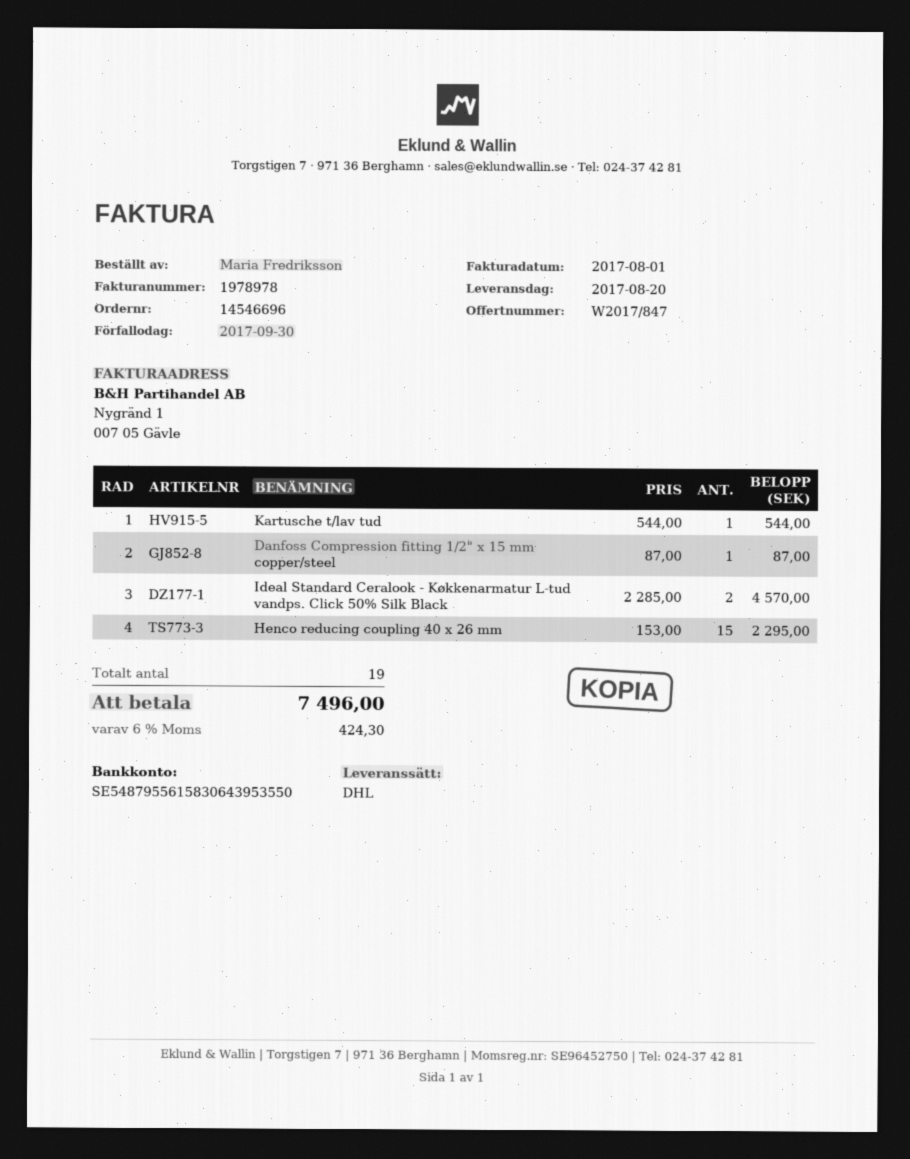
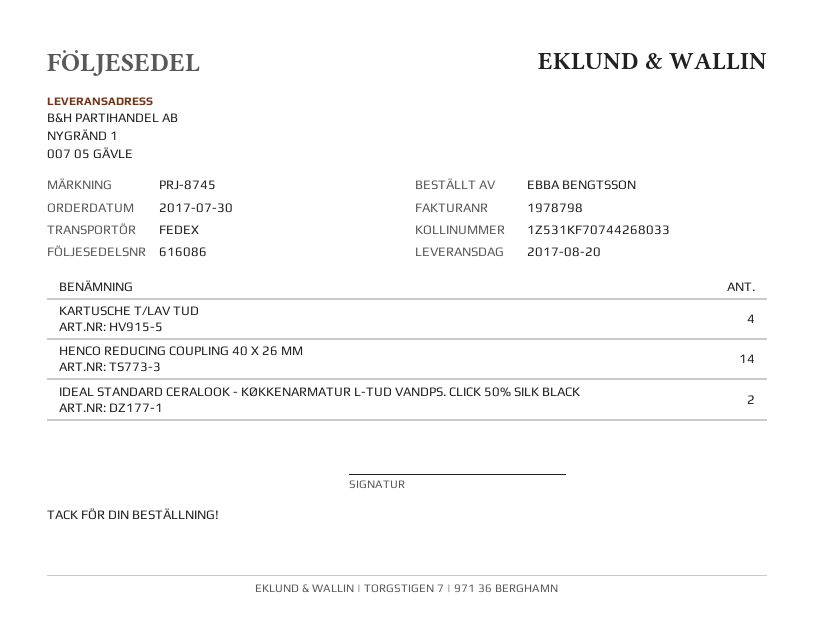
invoice number: 1978978 -> 1978798
ordered by: Maria Fredriksson -> EBBA BENGTSSON
shipping method: DHL -> FedEx
Kartusche t/lav tud: 1 -> 4
Danfoss Compression fitting 1/2" x 15 mm copper/steel: 1 -> none
Henco reducing coupling 40 x 26 mm: 15 -> 14

